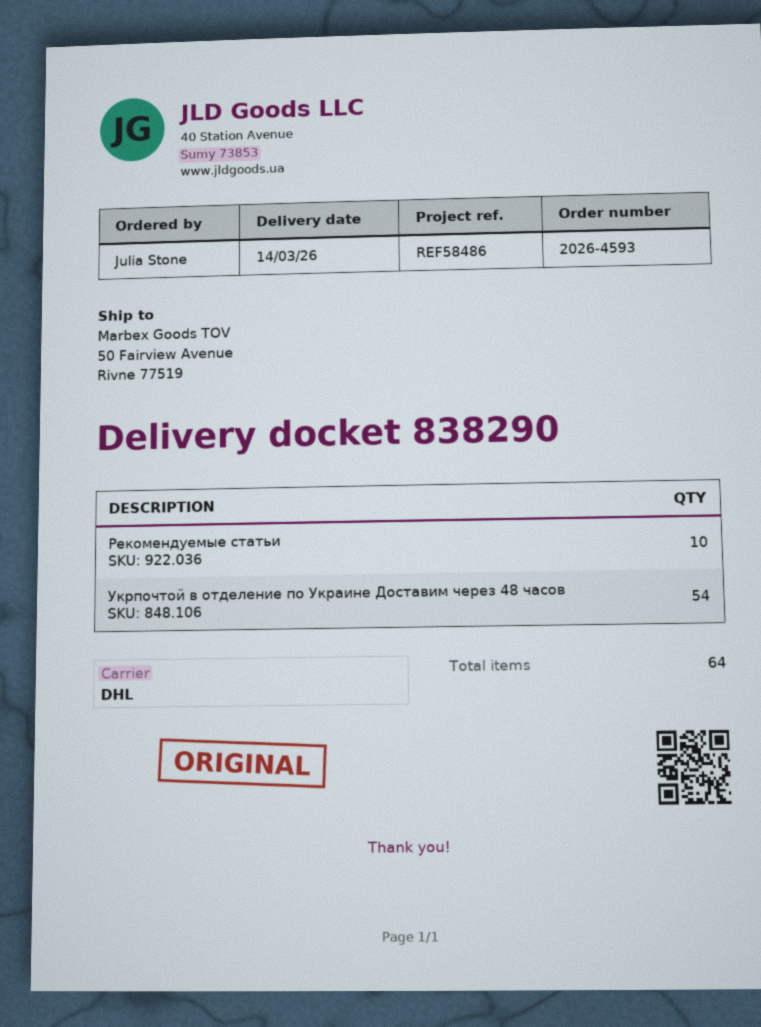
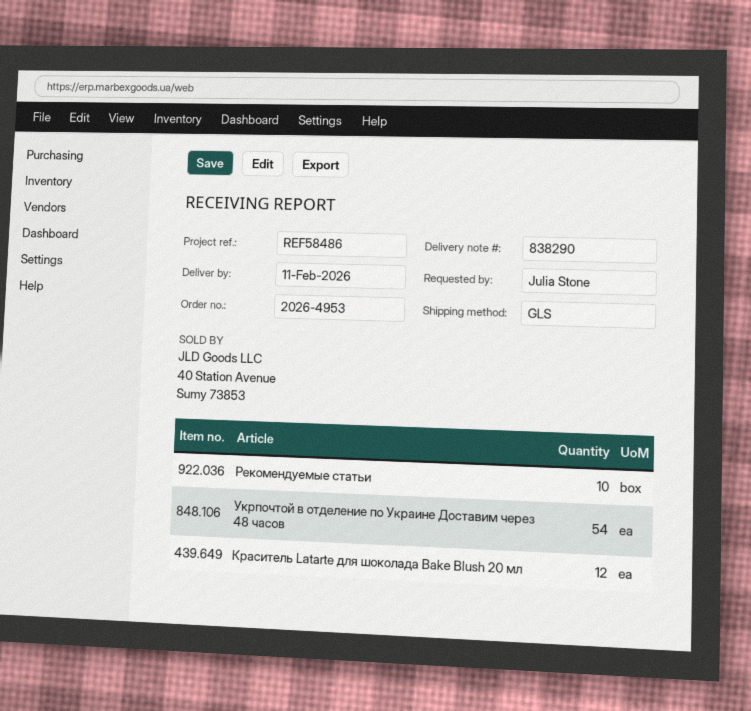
order number: 2026-4593 -> 2026-4953
delivery date: 2026-03-14 -> 2026-02-11
shipping method: DHL -> GLS
Краситель Latarte для шоколада Bake Blush 20 мл: none -> 12

